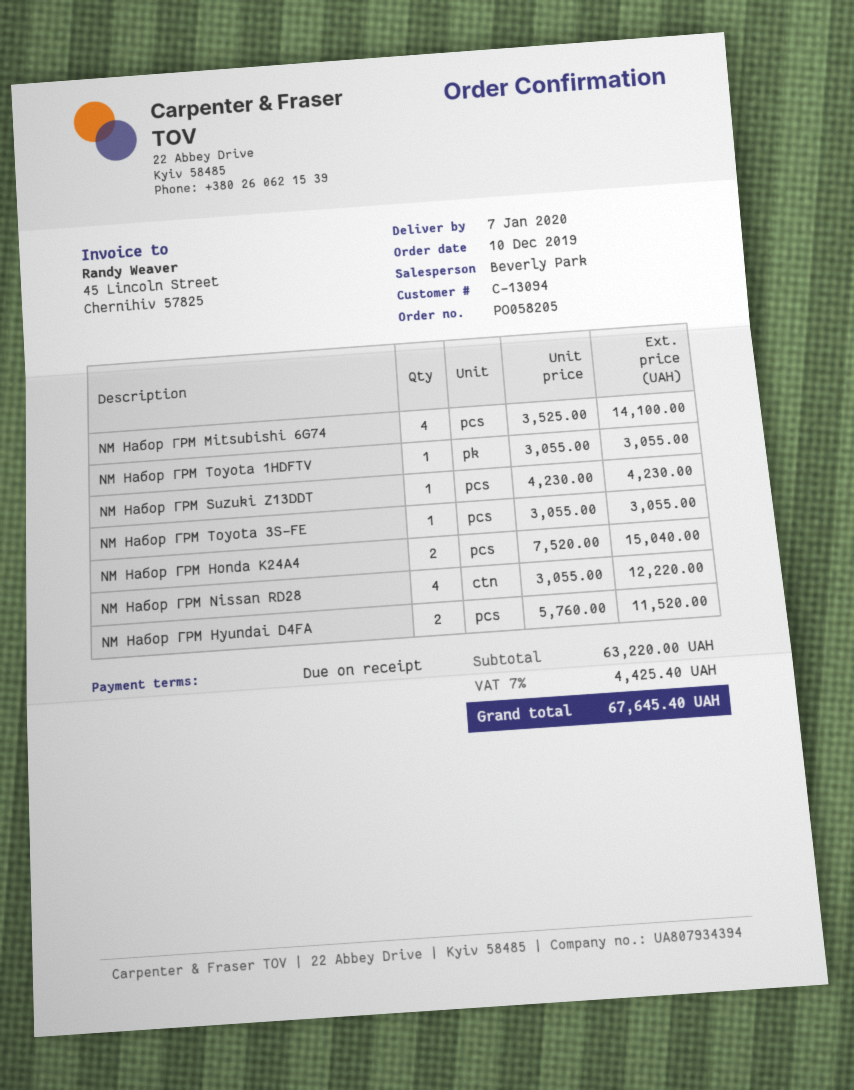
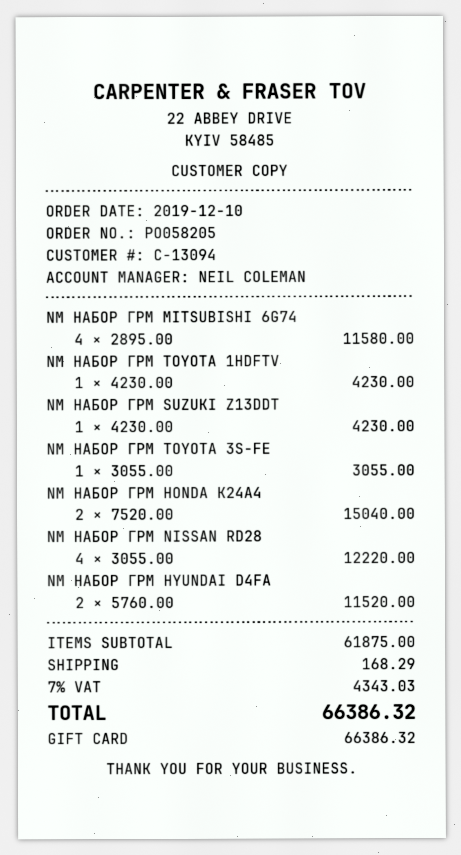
sales rep: Beverly Park -> NEIL COLEMAN
NM Набор ГРМ Mitsubishi 6G74: 4 x 3525.00 = 14100.00 -> 4 x 2895.00 = 11580.00
NM Набор ГРМ Toyota 1HDFTV: 1 x 3055.00 = 3055.00 -> 1 x 4230.00 = 4230.00
subtotal: 63220.00 -> 61875.00
shipping: none -> 168.29
tax: 7% = 4425.40 -> 7% = 4343.03
total: 67645.40 -> 66386.32

